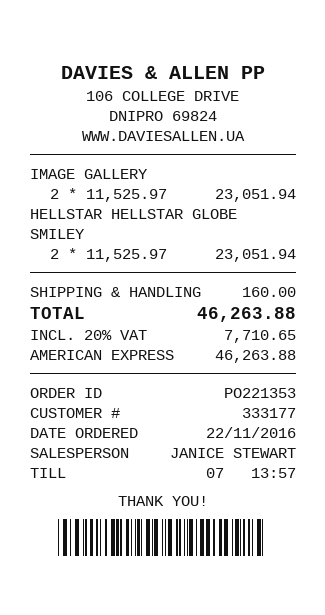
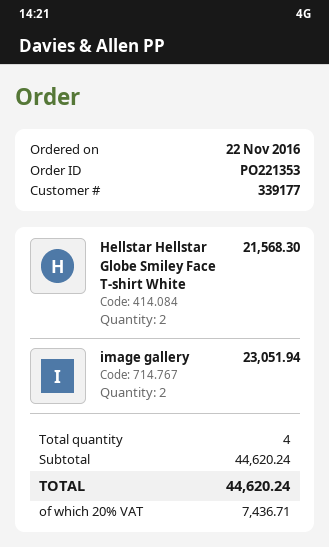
customer number: 333177 -> 339177
HELLSTAR HELLSTAR GLOBE SMILEY: 2 for 23051.94 -> 2 for 21568.30
shipping: 160.00 -> none
tax: 20% = 7710.65 -> 20% = 7436.71
total: 46263.88 -> 44620.24

